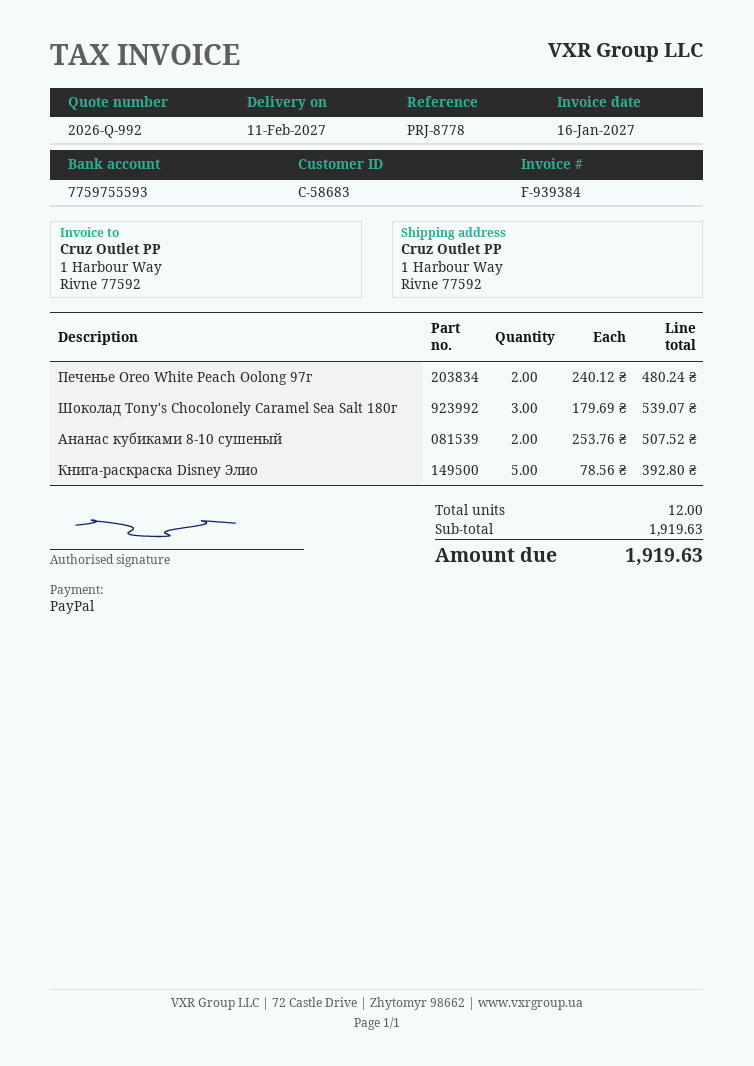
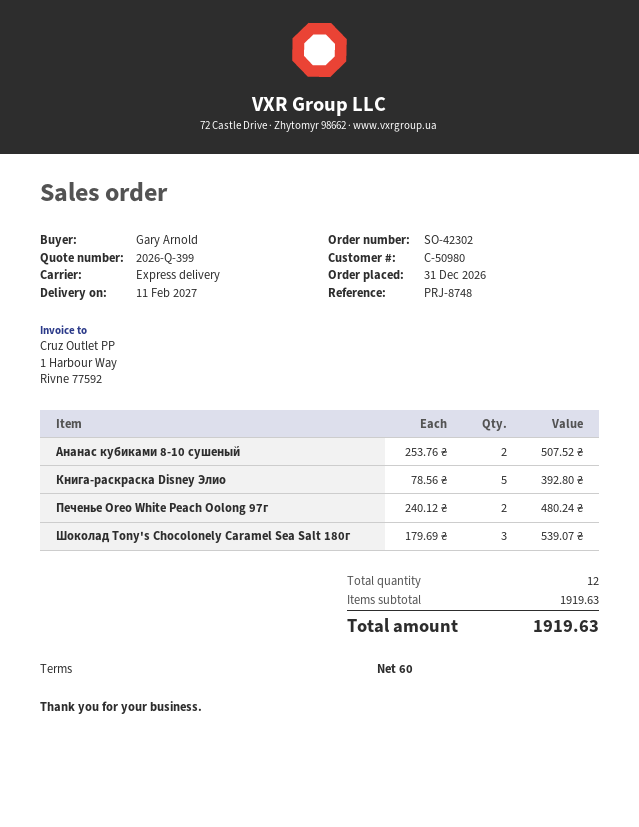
quote number: 2026-Q-992 -> 2026-Q-399
customer number: C-58683 -> C-50980
reference: PRJ-8778 -> PRJ-8748

